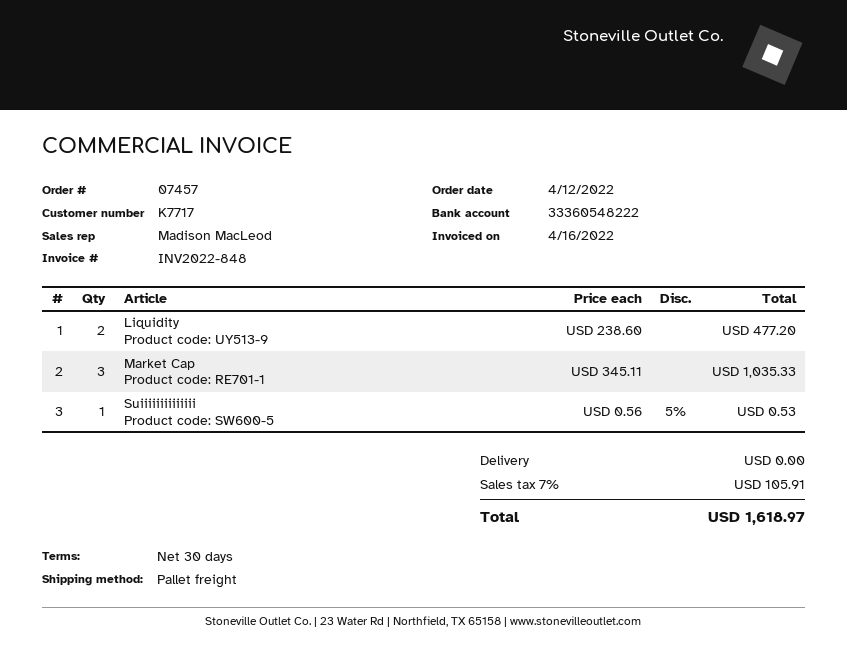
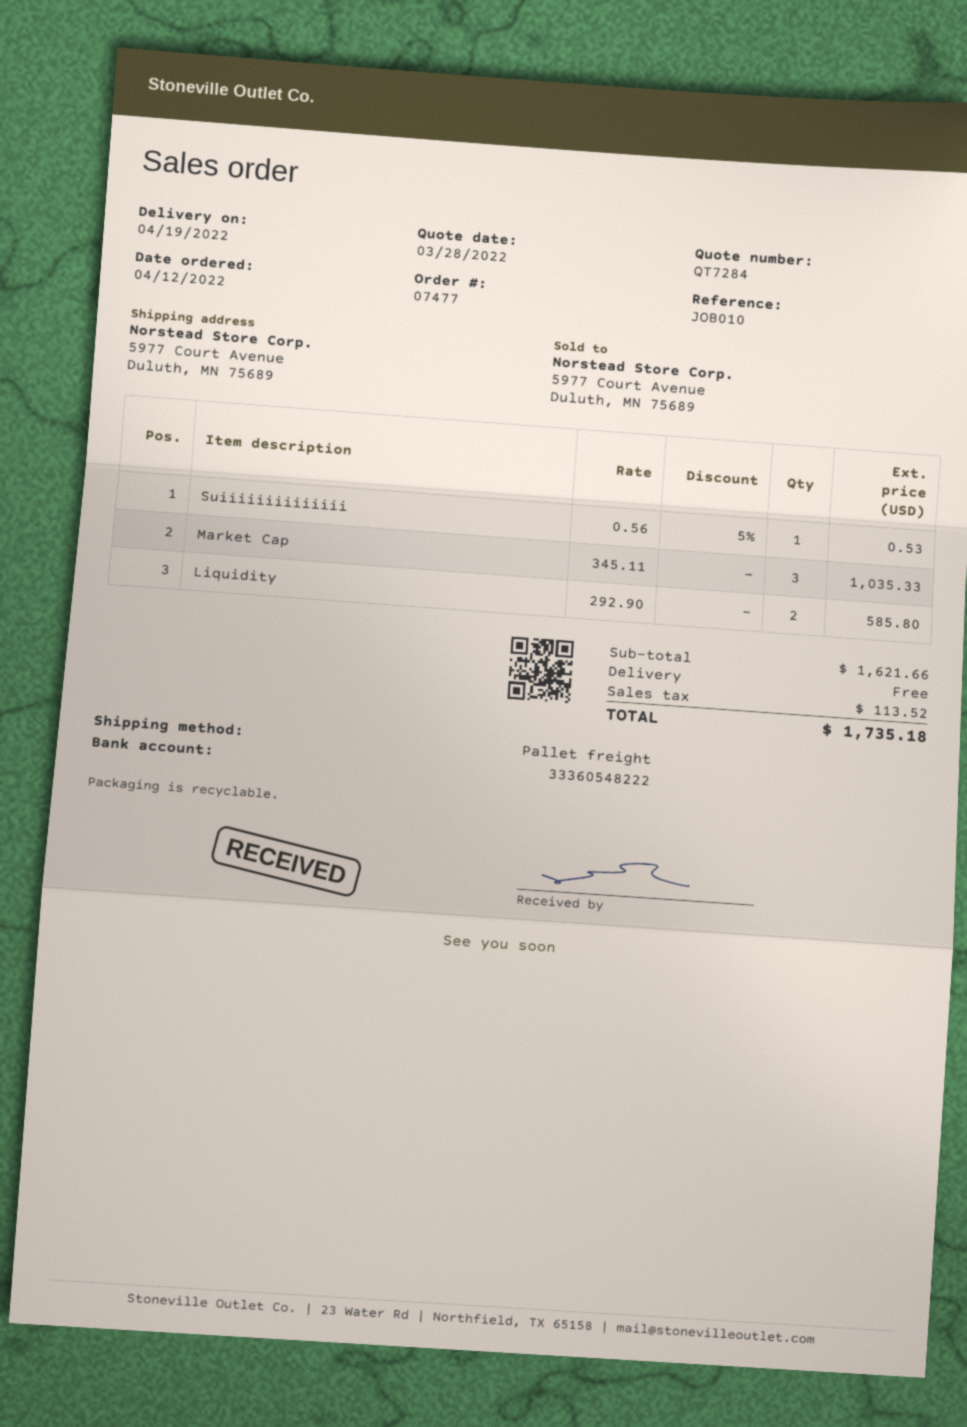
order number: 07457 -> 07477
Liquidity: 2 x 238.60 = 477.20 -> 2 x 292.90 = 585.80
tax: 105.91 -> 113.52
total: 1618.97 -> 1735.18

